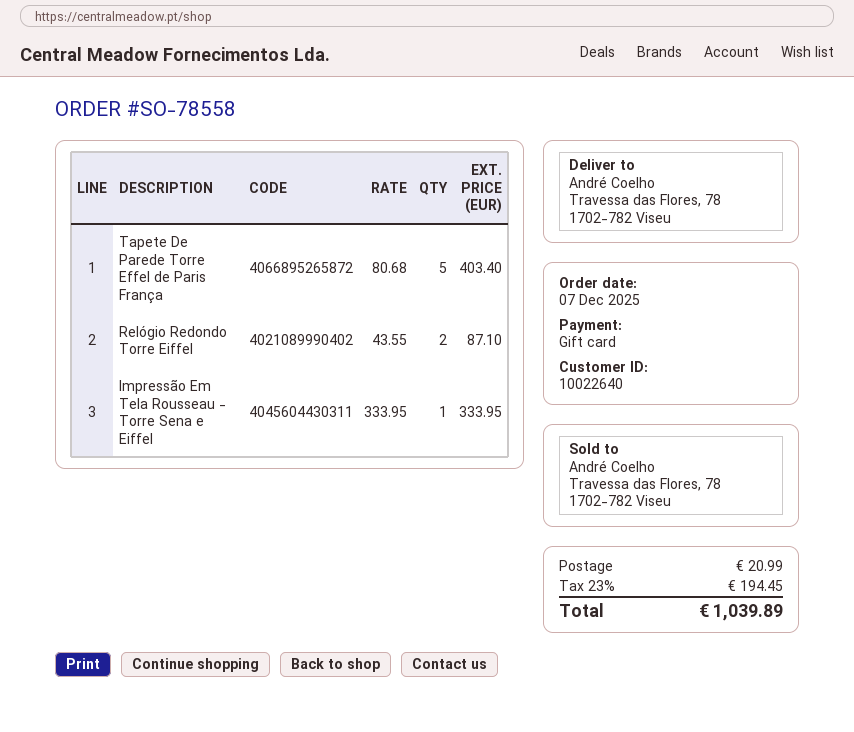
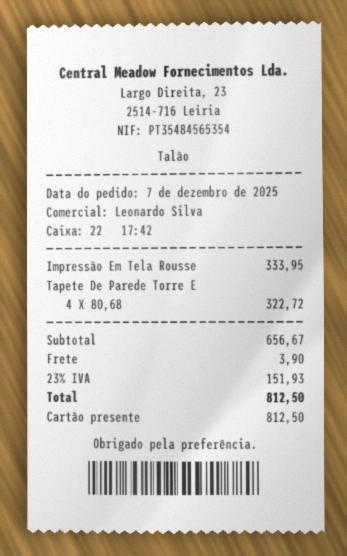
Tapete De Parede Torre Effel de Paris França: 5 x 80.68 = 403.40 -> 4 x 80.68 = 322.72
Relógio Redondo Torre Eiffel: 2 x 43.55 = 87.10 -> none
shipping: 20.99 -> 3.90
tax: 23% = 194.45 -> 23% = 151.93
total: 1039.89 -> 812.50

